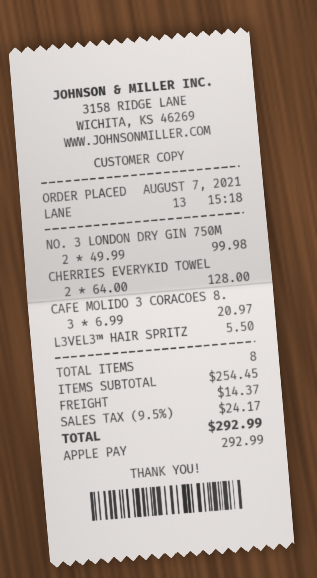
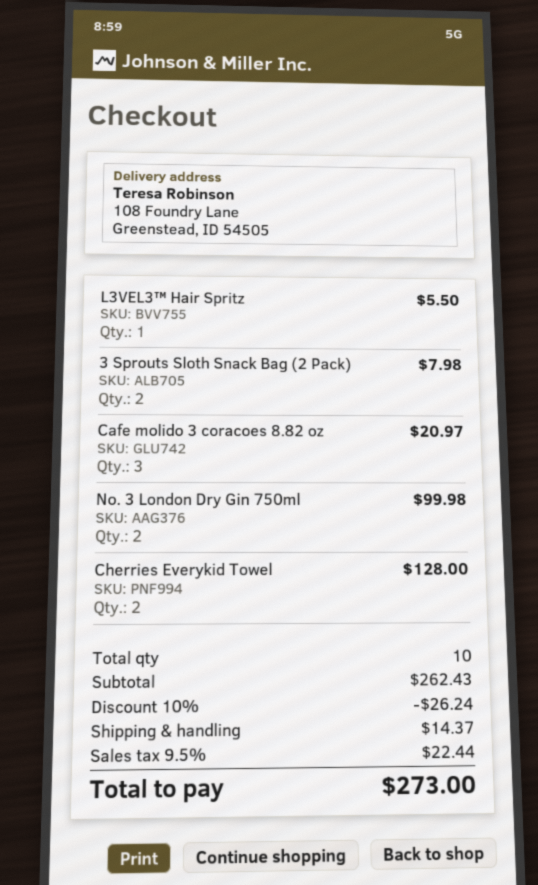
3 Sprouts Sloth Snack Bag (2 Pack): none -> 2 for 7.98
total quantity: 8 -> 10
subtotal: 254.45 -> 262.43
discount: none -> 10% = 26.24
tax: 9.5% = 24.17 -> 9.5% = 22.44
total: 292.99 -> 273.00

